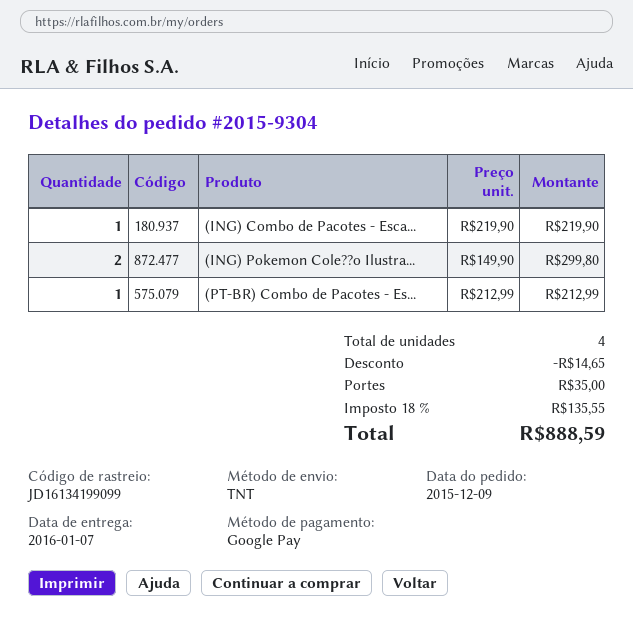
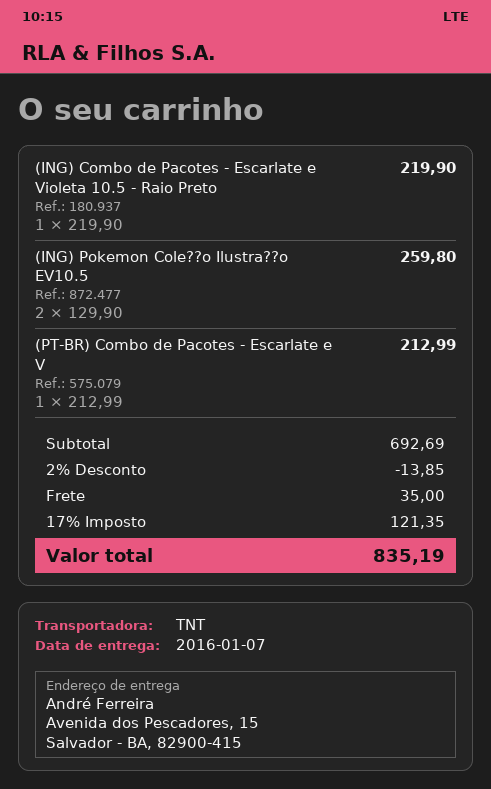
(ING) Pokemon Cole??o Ilustra...: 2 x 149.90 = 299.80 -> 2 x 129.90 = 259.80
discount: 14.65 -> 13.85
tax: 18% = 135.55 -> 17% = 121.35
total: 888.59 -> 835.19

